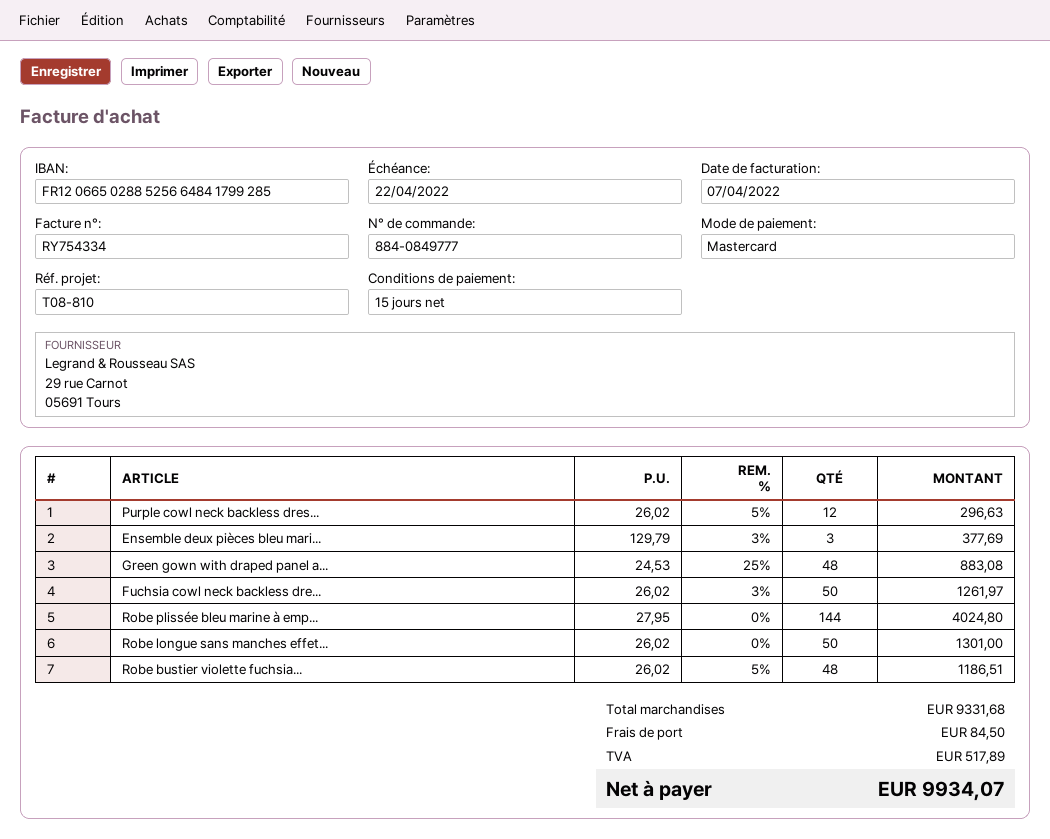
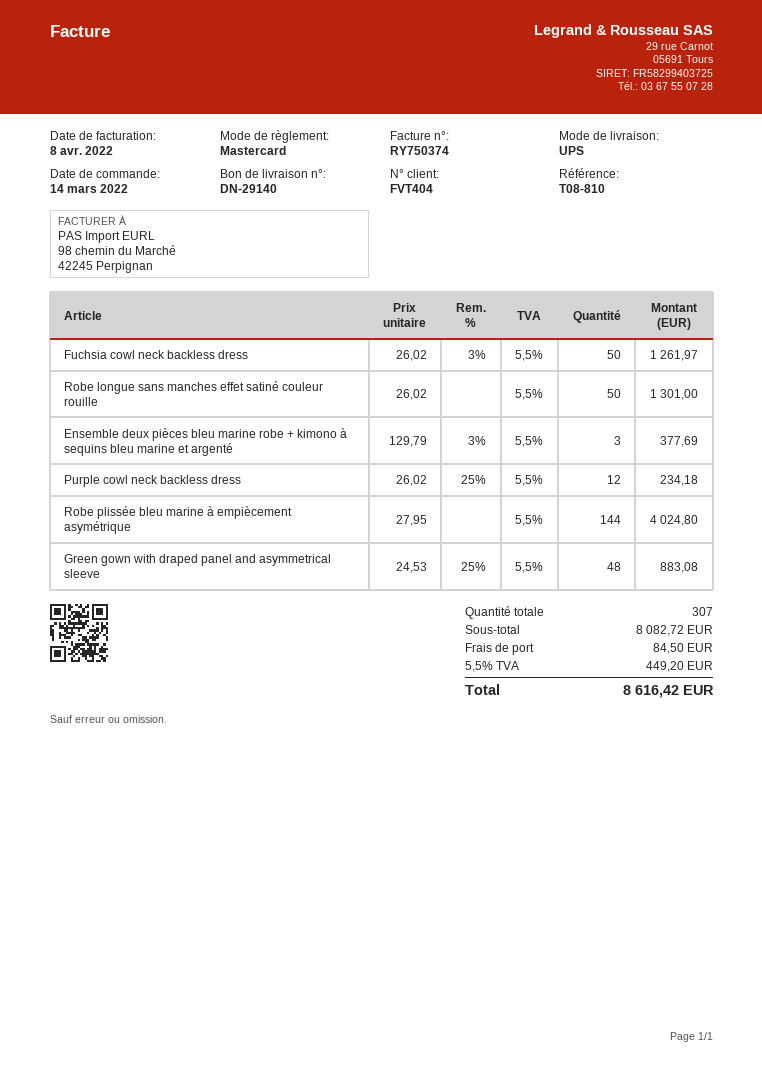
invoice number: RY754334 -> RY750374
invoice date: 2022-04-07 -> 2022-04-08
Purple cowl neck backless dres...: 12 x 26.02 - 5% = 296.63 -> 12 x 26.02 - 25% = 234.18
Robe bustier violette fuchsia...: 48 x 26.02 - 5% = 1186.51 -> none
subtotal: 9331.68 -> 8082.72
tax: 517.89 -> 449.20
total: 9934.07 -> 8616.42

